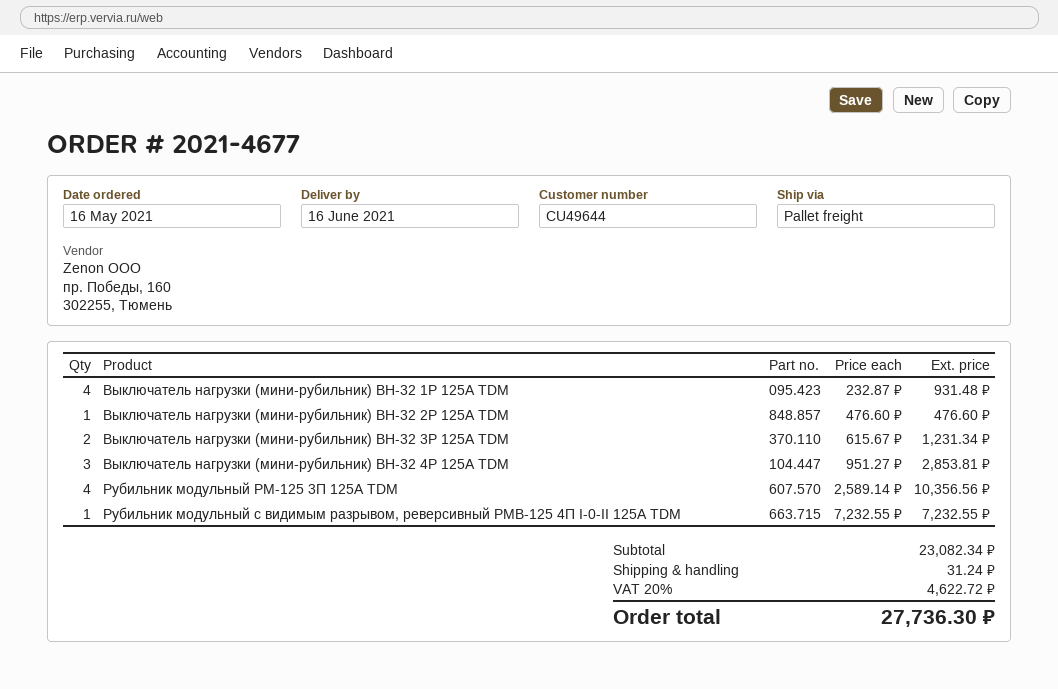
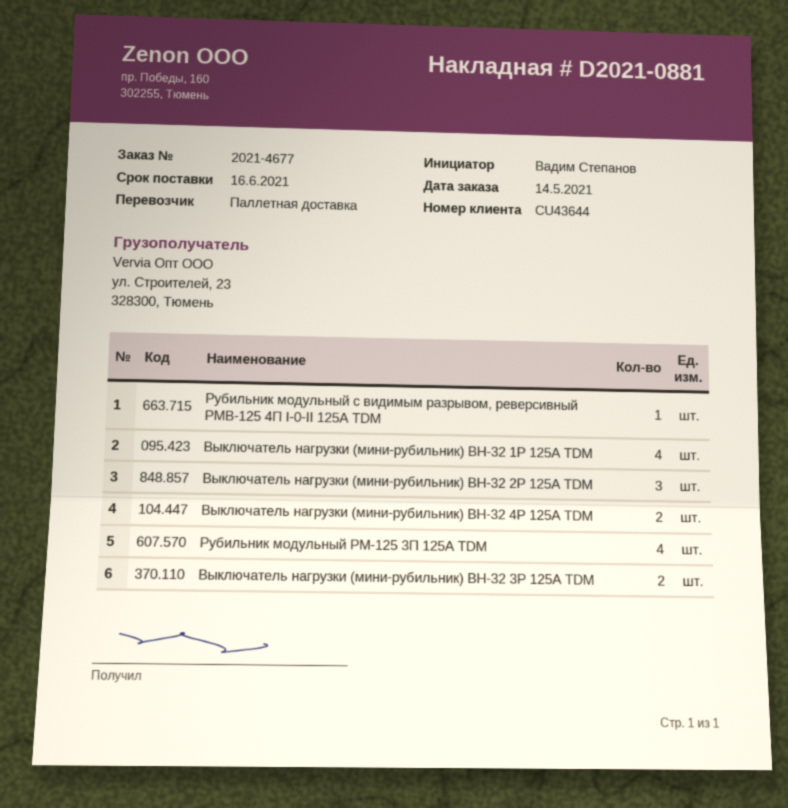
order date: 2021-05-16 -> 2021-05-14
customer number: CU49644 -> CU43644
Выключатель нагрузки (мини-рубильник) ВН-32 2P 125A TDM: 1 -> 3
Выключатель нагрузки (мини-рубильник) ВН-32 4P 125A TDM: 3 -> 2

